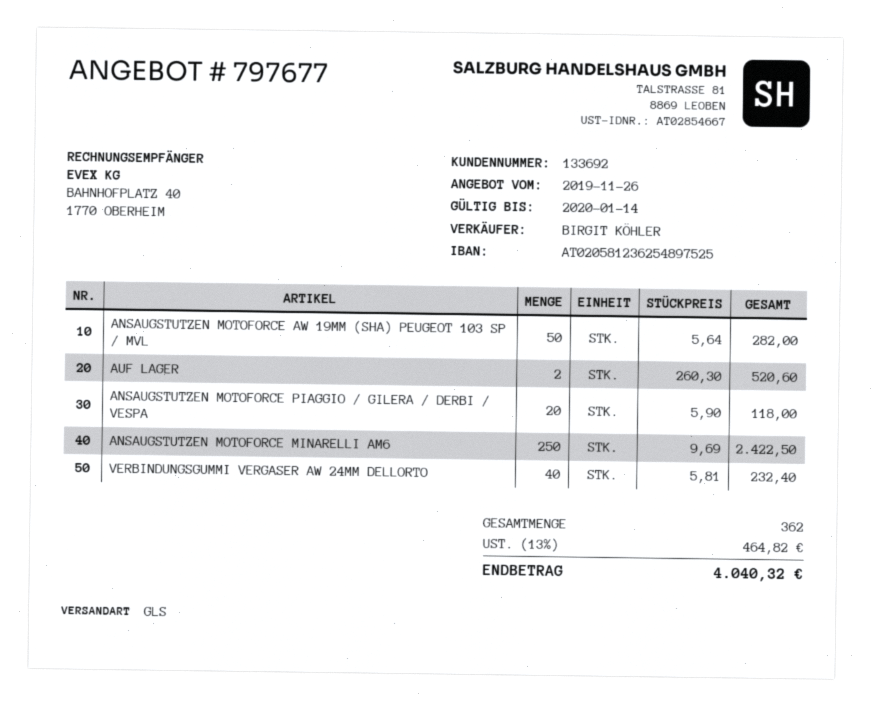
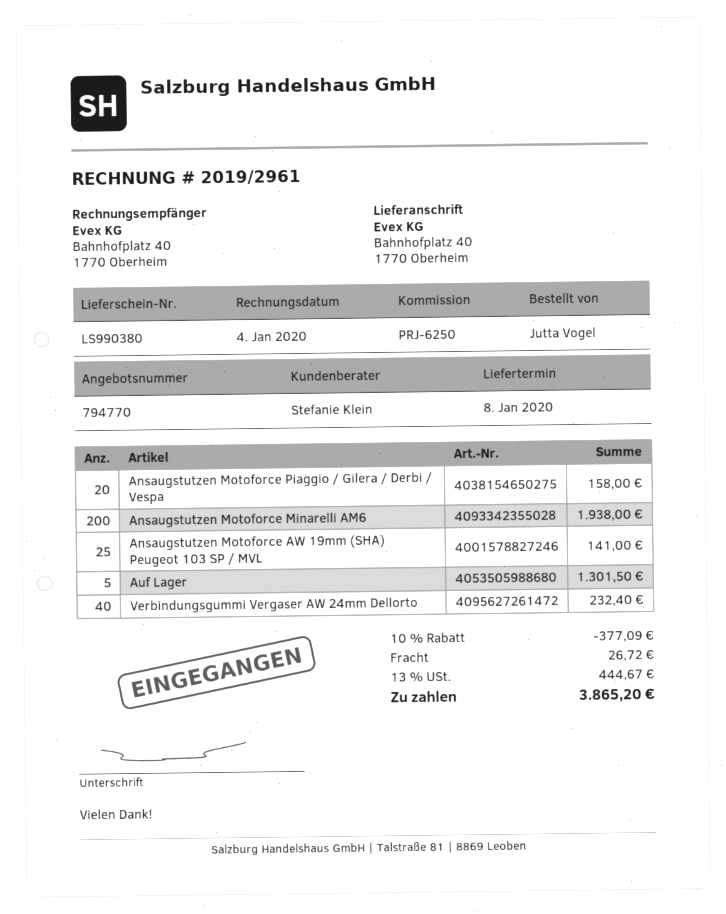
quote number: 797677 -> 794770
sales rep: BIRGIT KÖHLER -> Stefanie Klein
ANSAUGSTUTZEN MOTOFORCE AW 19MM (SHA) PEUGEOT 103 SP / MVL: 50 for 282.00 -> 25 for 141.00
AUF LAGER: 2 for 520.60 -> 5 for 1301.50
ANSAUGSTUTZEN MOTOFORCE PIAGGIO / GILERA / DERBI / VESPA: 20 for 118.00 -> 20 for 158.00
ANSAUGSTUTZEN MOTOFORCE MINARELLI AM6: 250 for 2422.50 -> 200 for 1938.00
discount: none -> 10% = 377.09
shipping: none -> 26.72
tax: 13% = 464.82 -> 13% = 444.67
total: 4040.32 -> 3865.20

